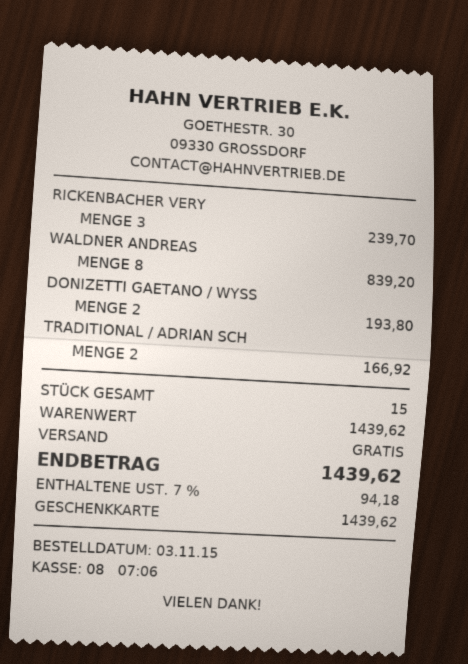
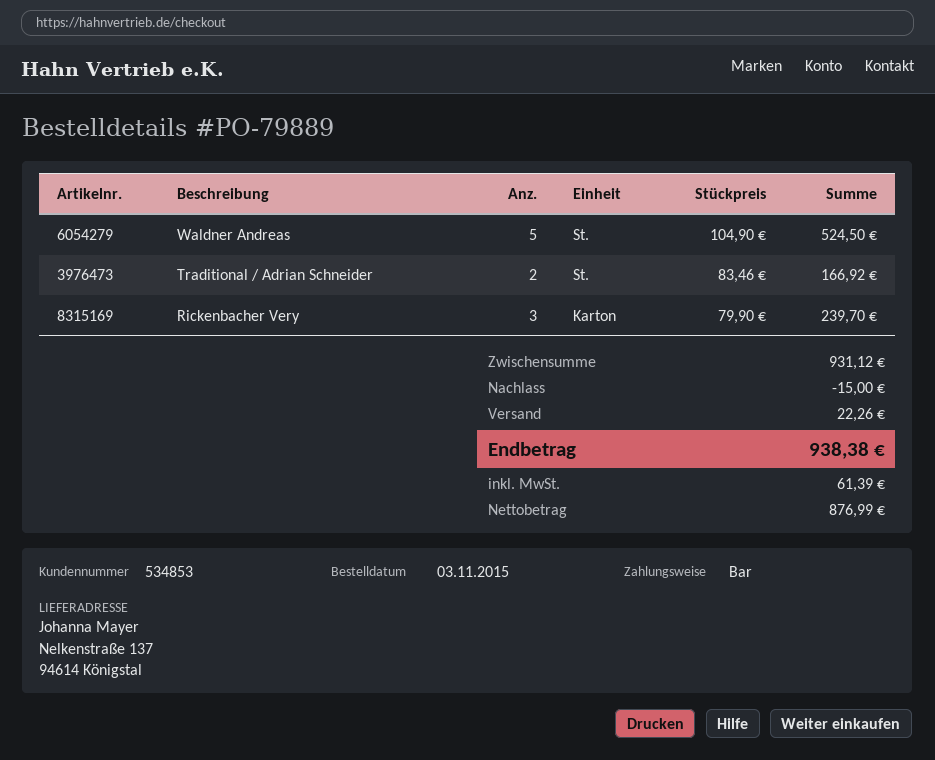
payment method: gift card -> cash
WALDNER ANDREAS: 8 for 839.20 -> 5 for 524.50
DONIZETTI GAETANO / WYSS: 2 for 193.80 -> none
subtotal: 1439.62 -> 931.12
discount: none -> 15.00
shipping: 0.00 -> 22.26
tax: 94.18 -> 61.39
total: 1439.62 -> 938.38

